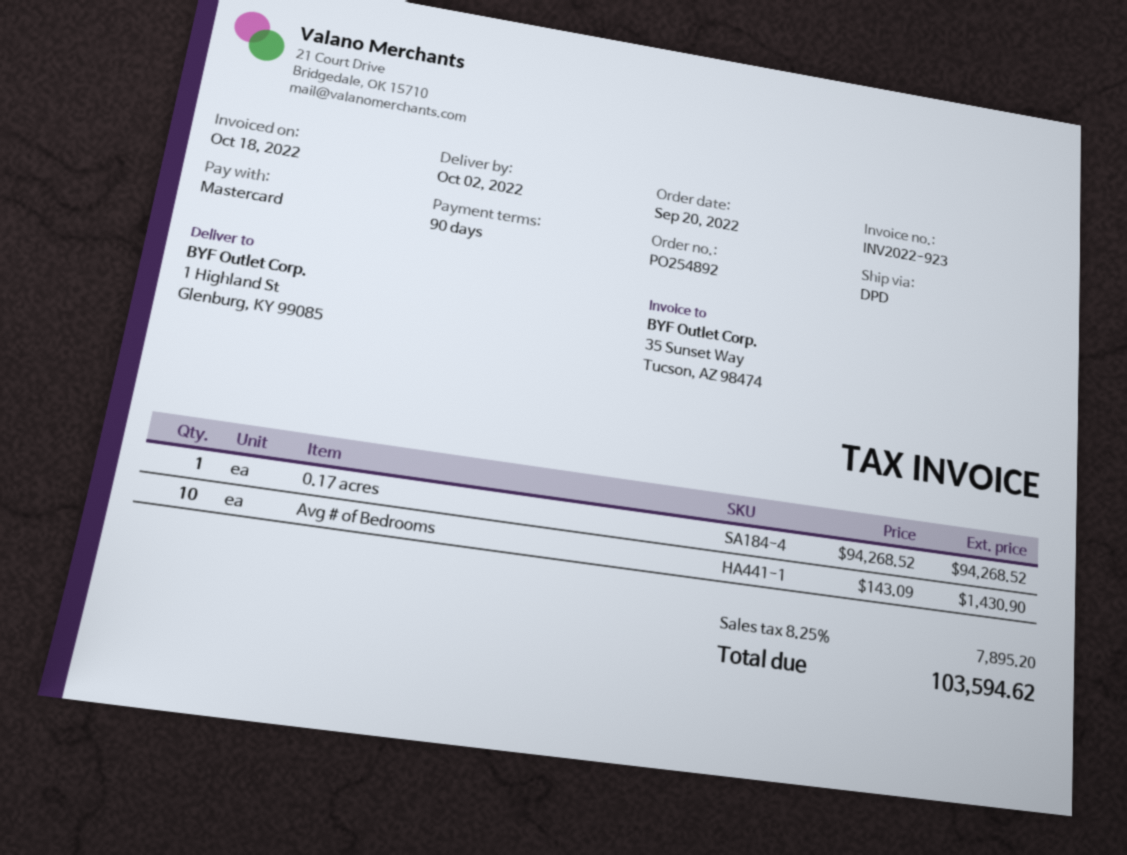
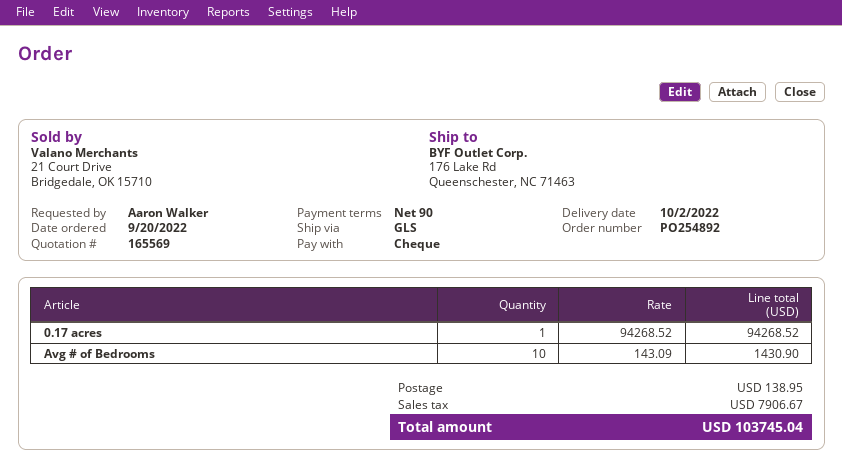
payment method: Mastercard -> cheque
shipping method: DPD -> GLS
ship to: 1 Highland St, Glenburg, KY 99085 -> 176 Lake Rd, Queenschester, NC 71463
shipping: none -> 138.95
tax: 7895.20 -> 7906.67
total: 103594.62 -> 103745.04

